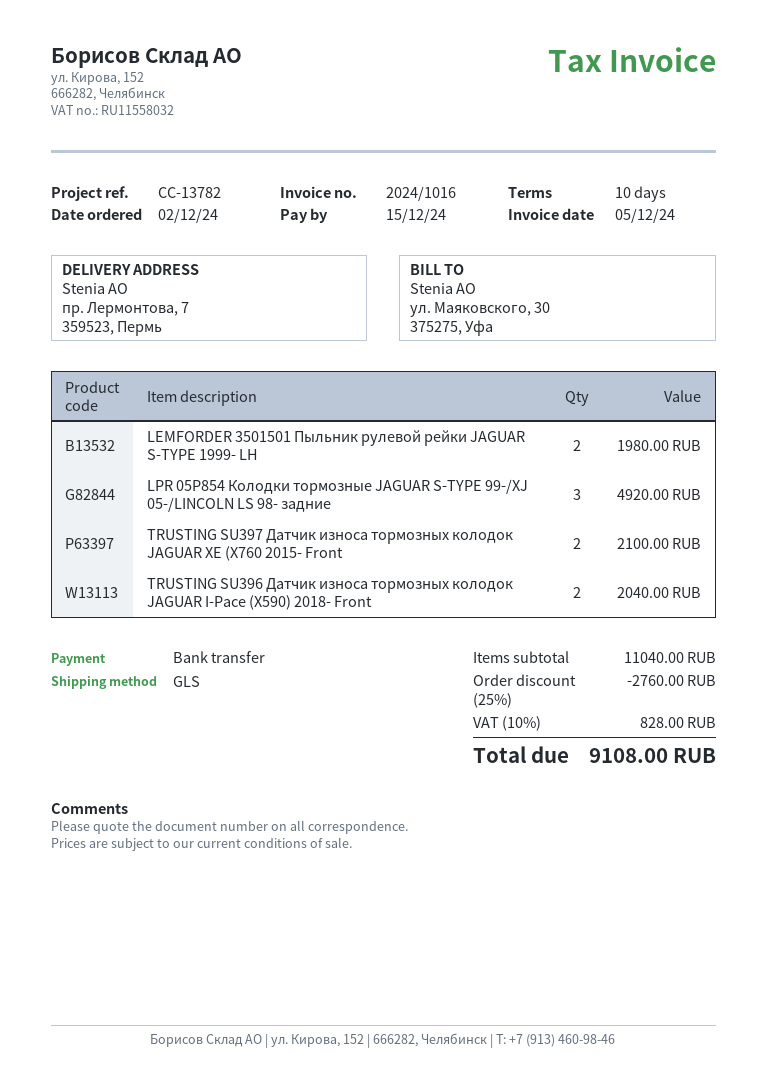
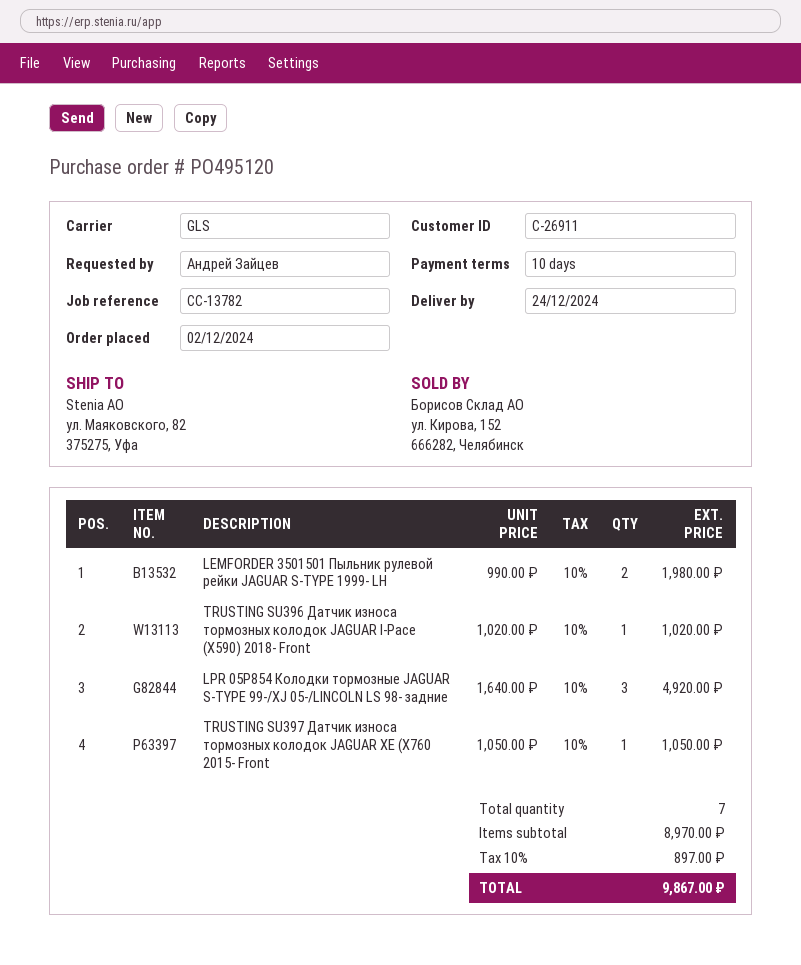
ship to: пр. Лермонтова, 7, 359523, Пермь -> ул. Маяковского, 82, 375275, Уфа
TRUSTING SU397 Датчик износа тормозных колодок JAGUAR XE (X760 2015- Front: 2 for 2100.00 -> 1 for 1050.00
TRUSTING SU396 Датчик износа тормозных колодок JAGUAR I-Pace (X590) 2018- Front: 2 for 2040.00 -> 1 for 1020.00
subtotal: 11040.00 -> 8970.00
discount: 25% = 2760.00 -> none
tax: 10% = 828.00 -> 10% = 897.00
total: 9108.00 -> 9867.00

